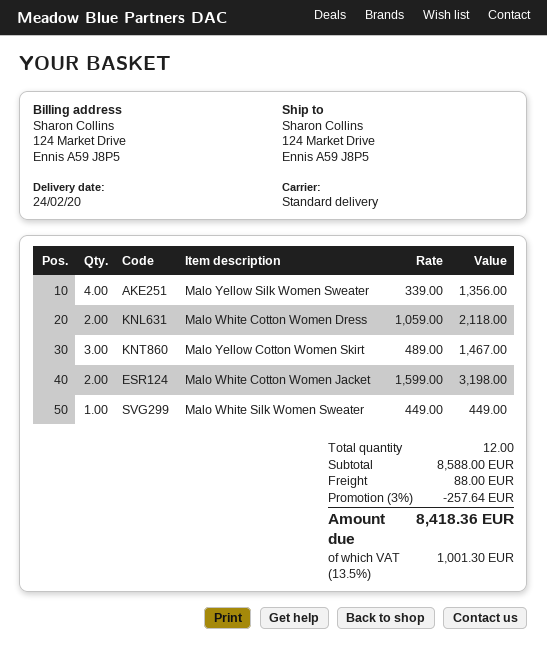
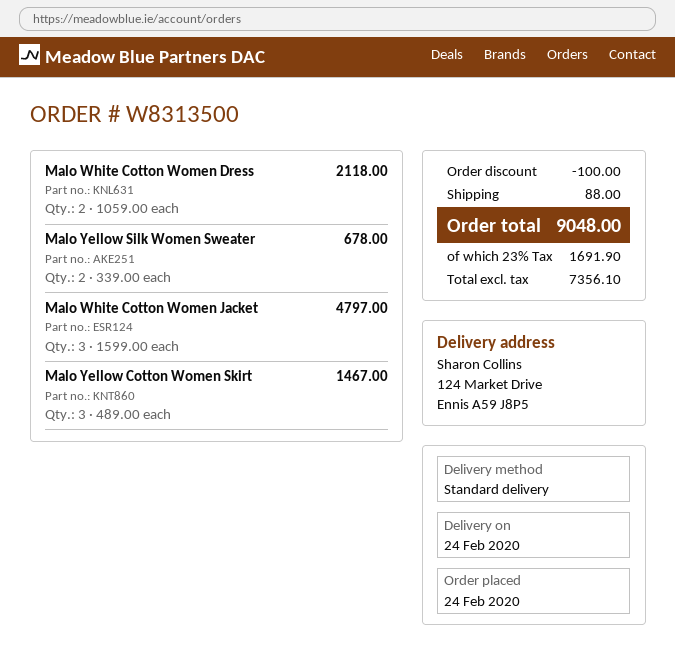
Malo Yellow Silk Women Sweater: 4 x 339.00 = 1356.00 -> 2 x 339.00 = 678.00
Malo White Cotton Women Jacket: 2 x 1599.00 = 3198.00 -> 3 x 1599.00 = 4797.00
Malo White Silk Women Sweater: 1 x 449.00 = 449.00 -> none
discount: 257.64 -> 100.00
tax: 13.5% = 1001.30 -> 23% = 1691.90
total: 8418.36 -> 9048.00

